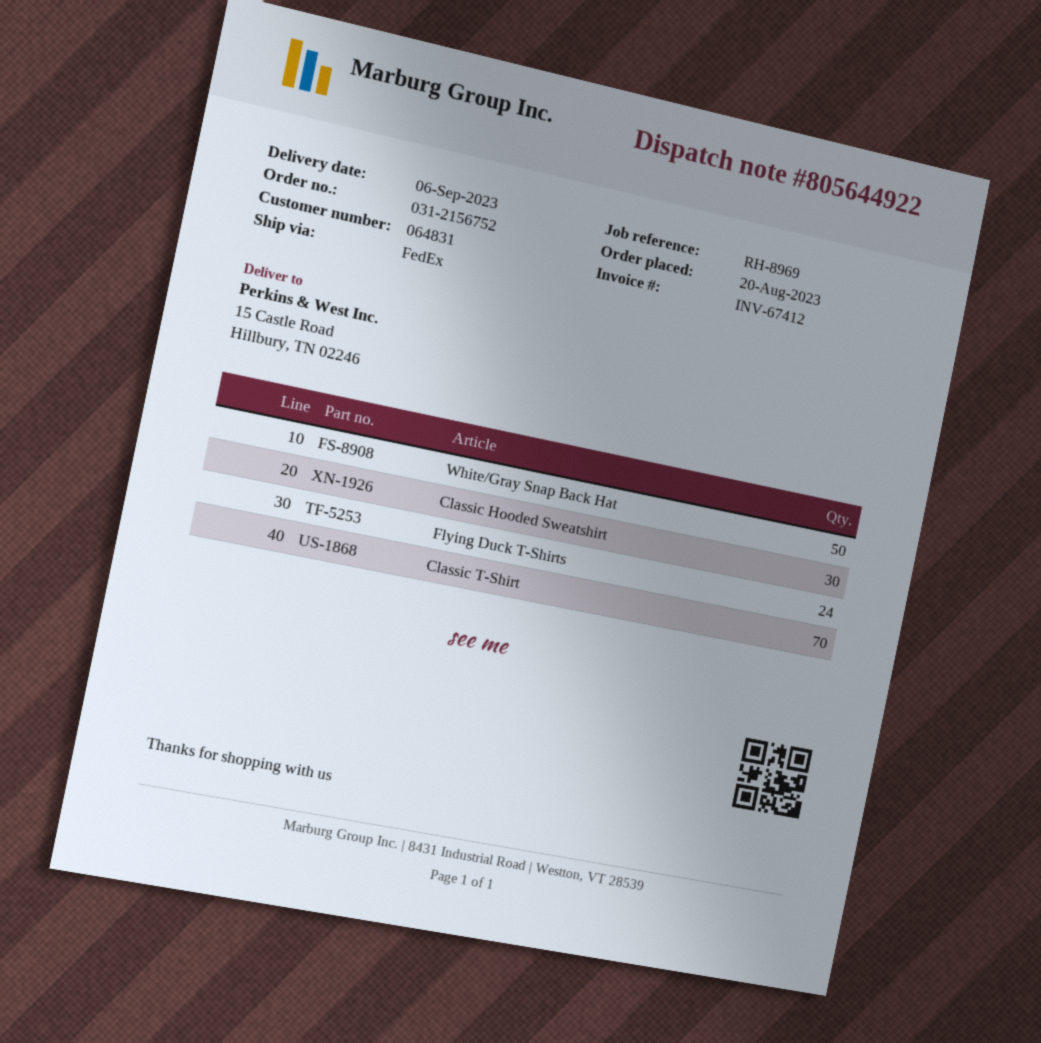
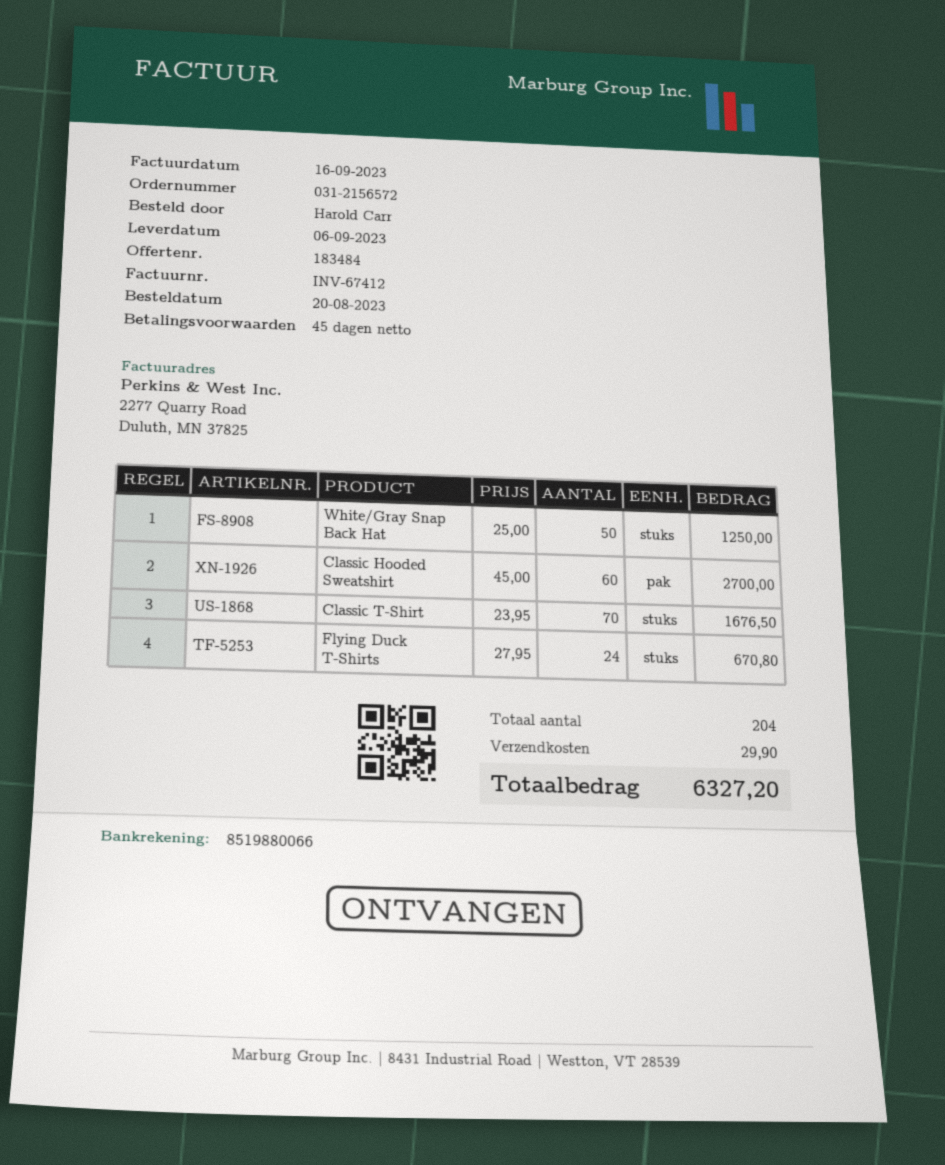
order number: 031-2156752 -> 031-2156572
Classic Hooded Sweatshirt: 30 -> 60

